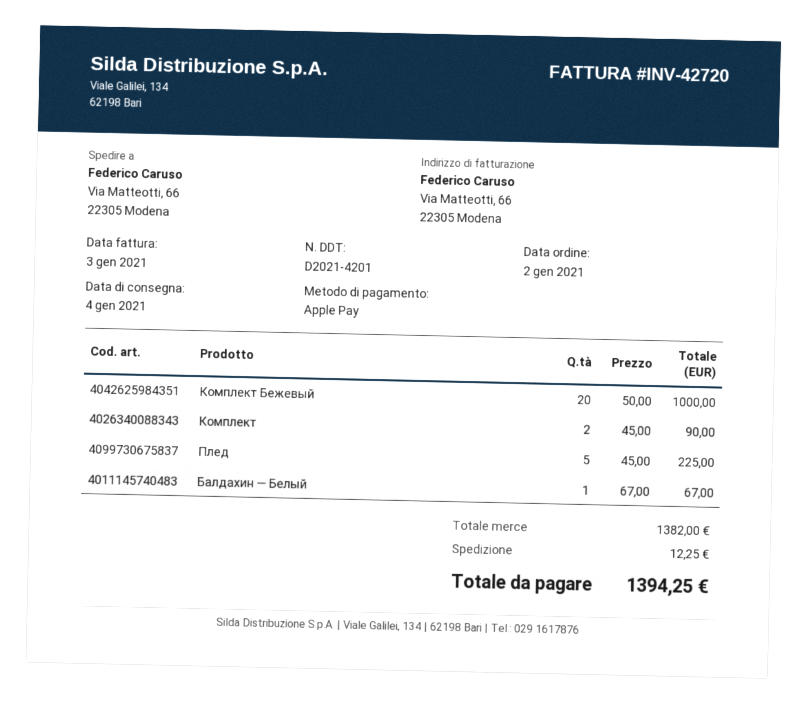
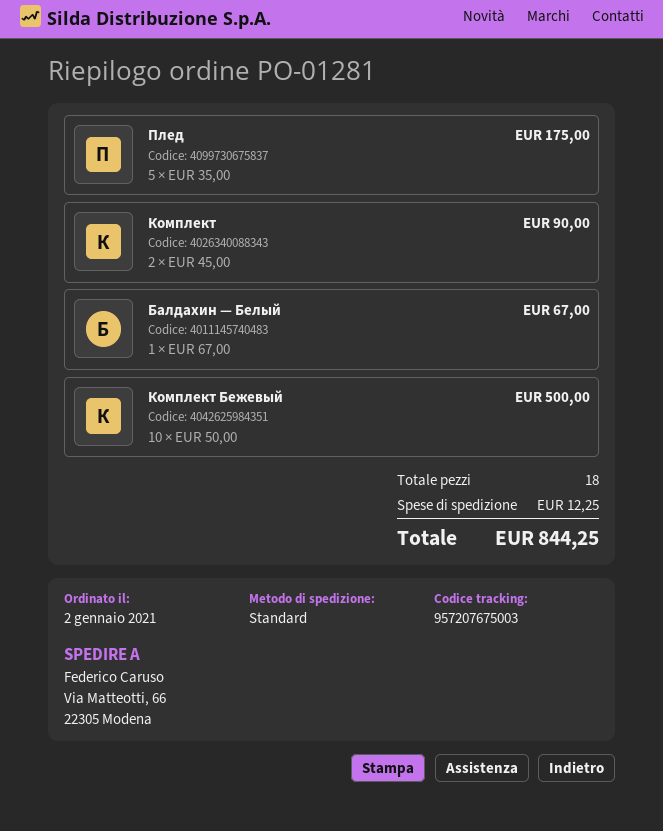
Комплект Бежевый: 20 x 50.00 = 1000.00 -> 10 x 50.00 = 500.00
Плед: 5 x 45.00 = 225.00 -> 5 x 35.00 = 175.00
total: 1394.25 -> 844.25

